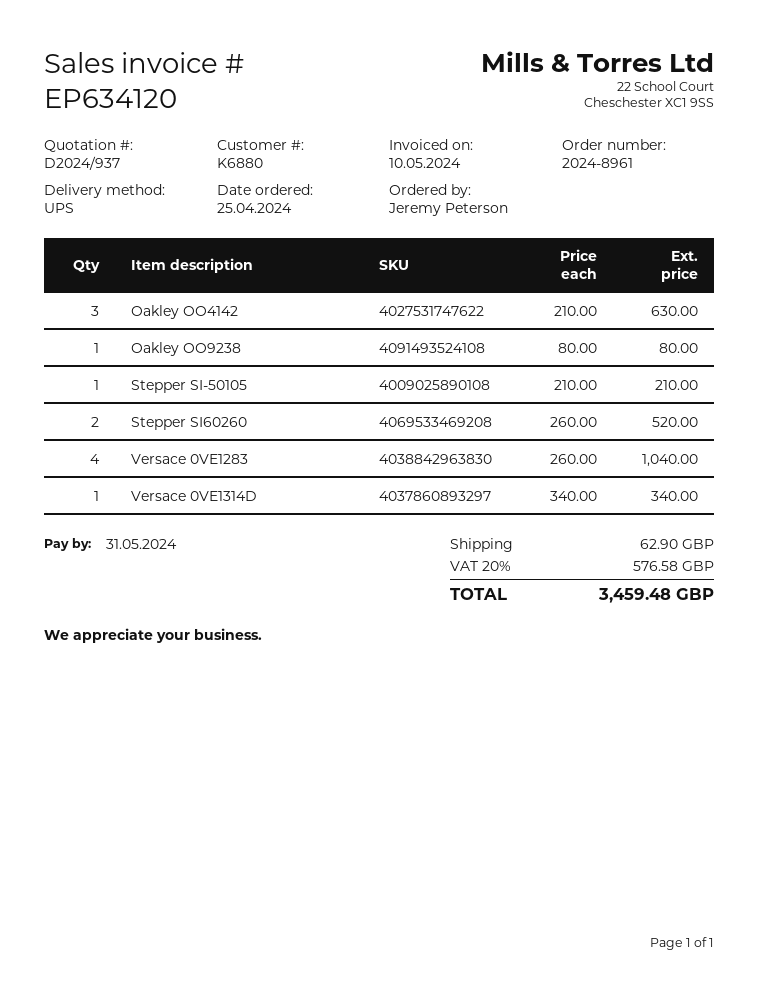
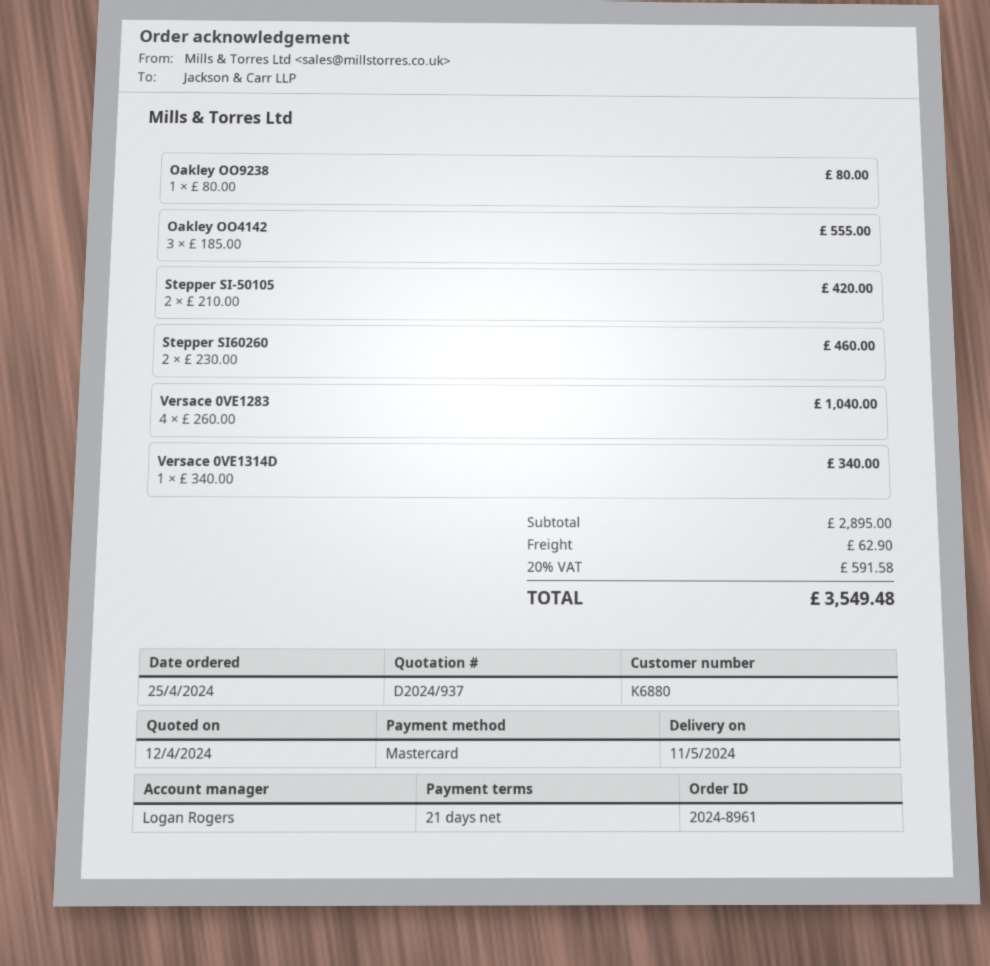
Oakley OO4142: 3 x 210.00 = 630.00 -> 3 x 185.00 = 555.00
Stepper SI-50105: 1 x 210.00 = 210.00 -> 2 x 210.00 = 420.00
Stepper SI60260: 2 x 260.00 = 520.00 -> 2 x 230.00 = 460.00
tax: 20% = 576.58 -> 20% = 591.58
total: 3459.48 -> 3549.48

